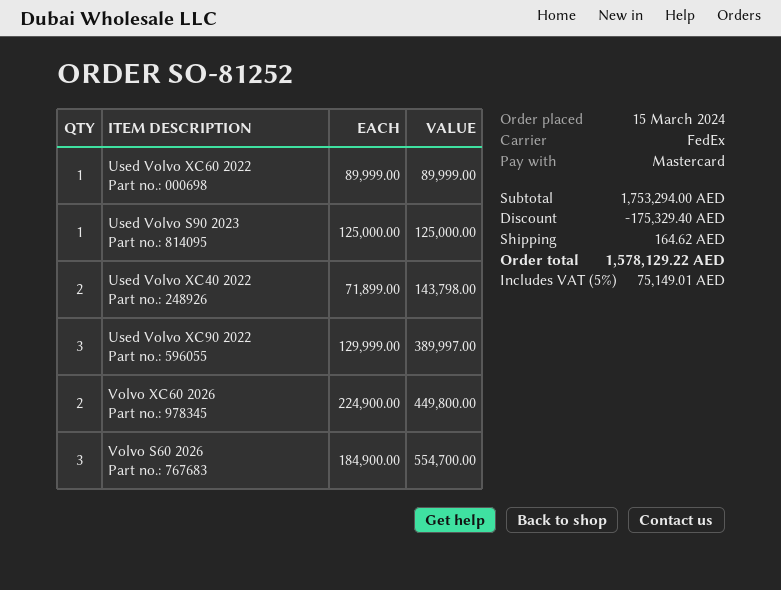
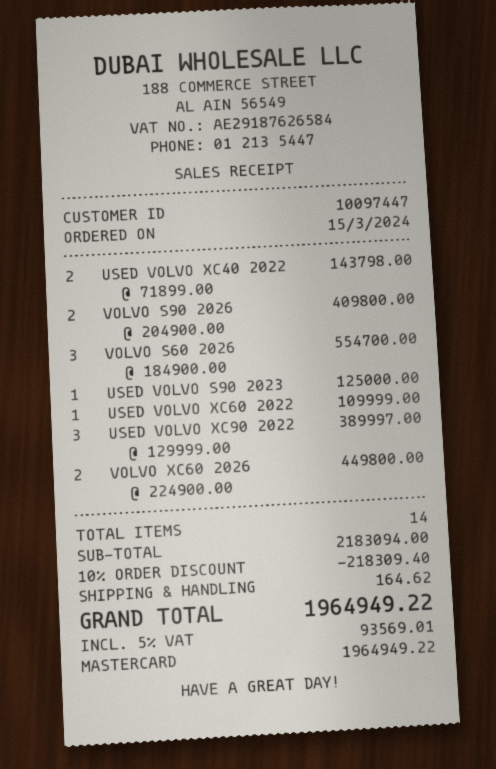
Used Volvo XC60 2022: 1 x 89999.00 = 89999.00 -> 1 x 109999.00 = 109999.00
VOLVO S90 2026: none -> 2 x 204900.00 = 409800.00
subtotal: 1753294.00 -> 2183094.00
discount: 175329.40 -> 218309.40
tax: 5% = 75149.01 -> 5% = 93569.01
total: 1578129.22 -> 1964949.22

